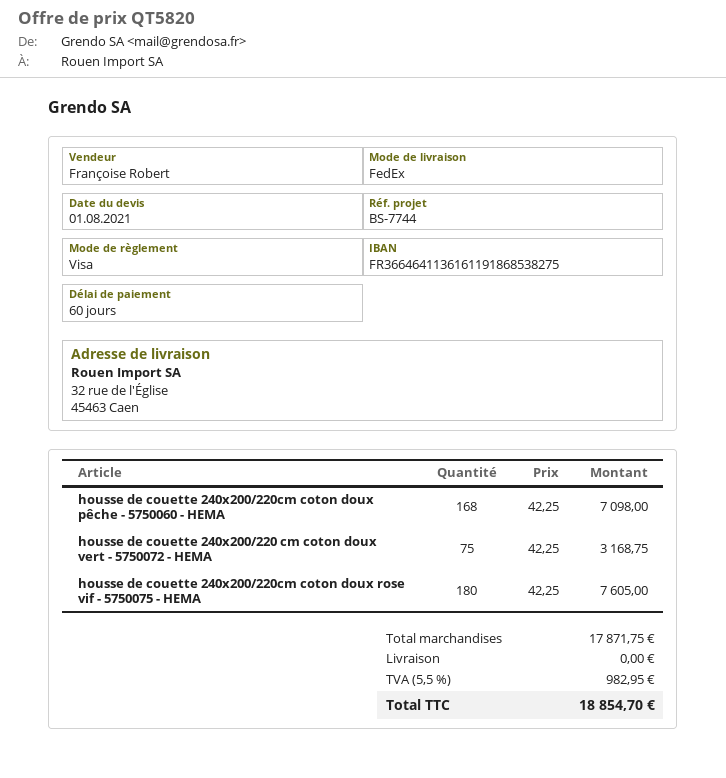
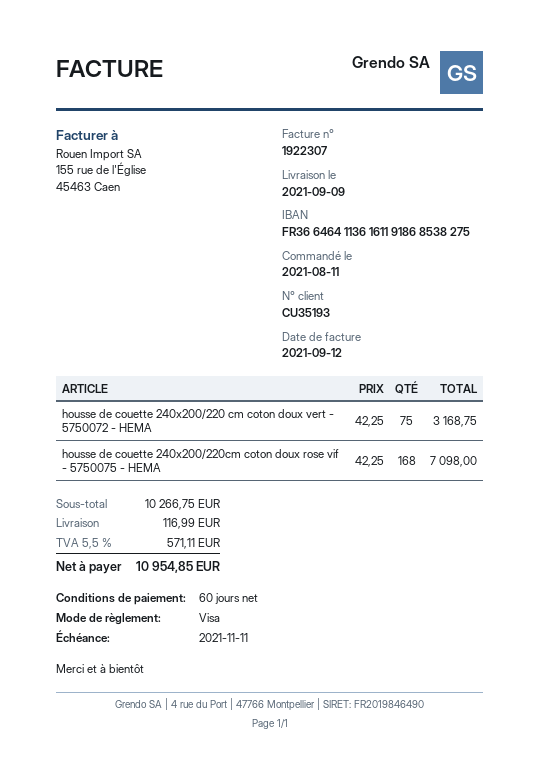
housse de couette 240x200/220cm coton doux pêche - 5750060 - HEMA: 168 x 42.25 = 7098.00 -> none
housse de couette 240x200/220cm coton doux rose vif - 5750075 - HEMA: 180 x 42.25 = 7605.00 -> 168 x 42.25 = 7098.00
subtotal: 17871.75 -> 10266.75
shipping: 0.00 -> 116.99
tax: 5.5% = 982.95 -> 5.5% = 571.11
total: 18854.70 -> 10954.85

